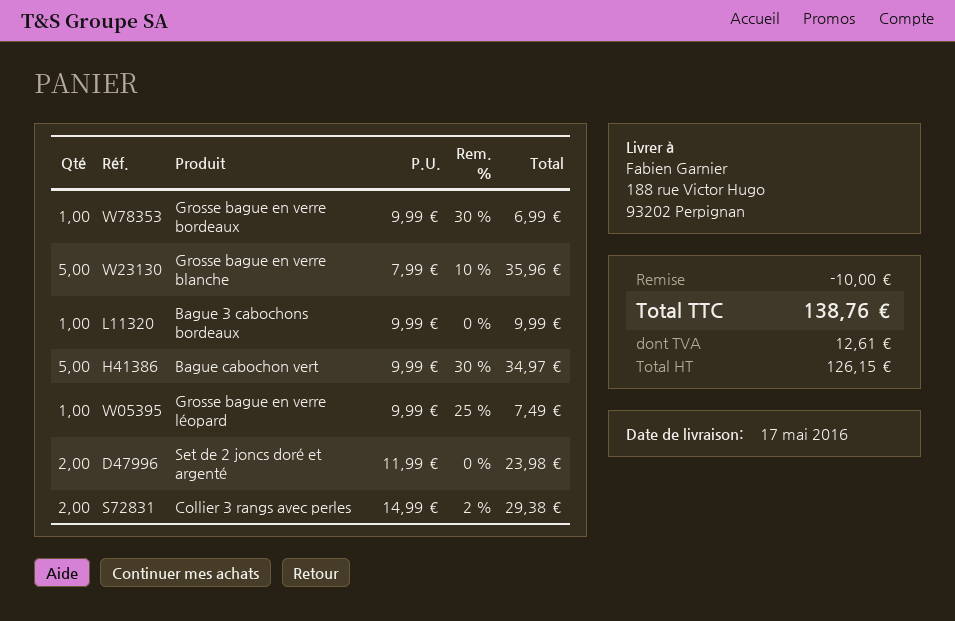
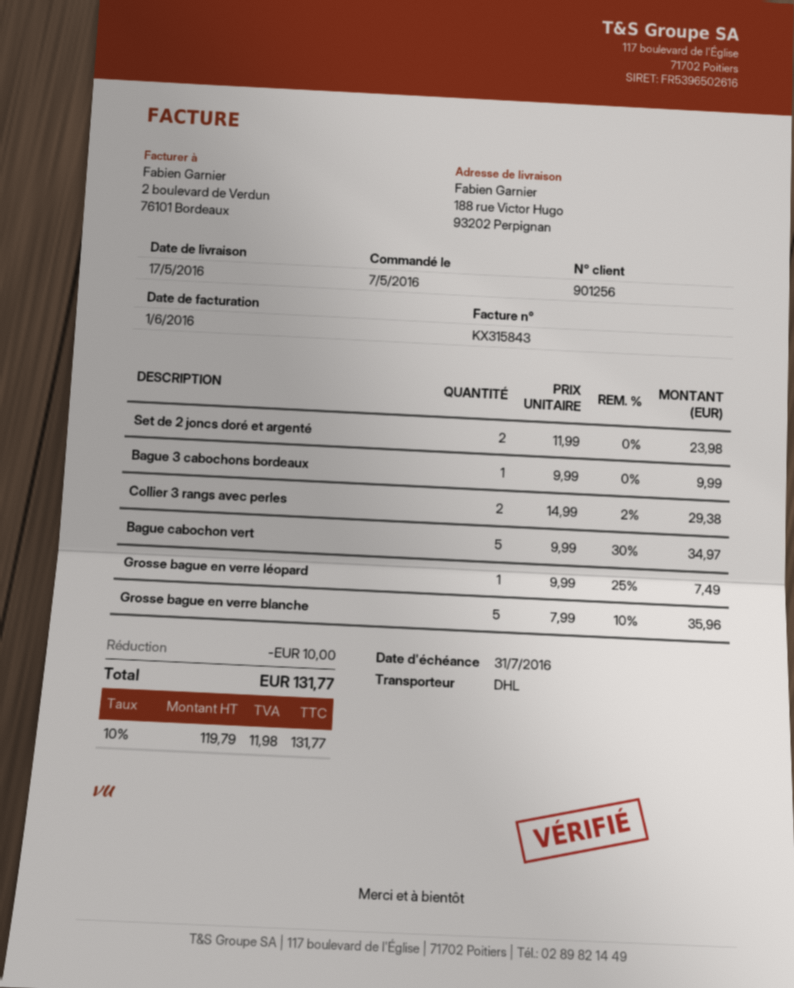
Grosse bague en verre bordeaux: 1 x 9.99 - 30% = 6.99 -> none
net: 126.15 -> 119.79
tax: 12.61 -> 11.98
total: 138.76 -> 131.77

